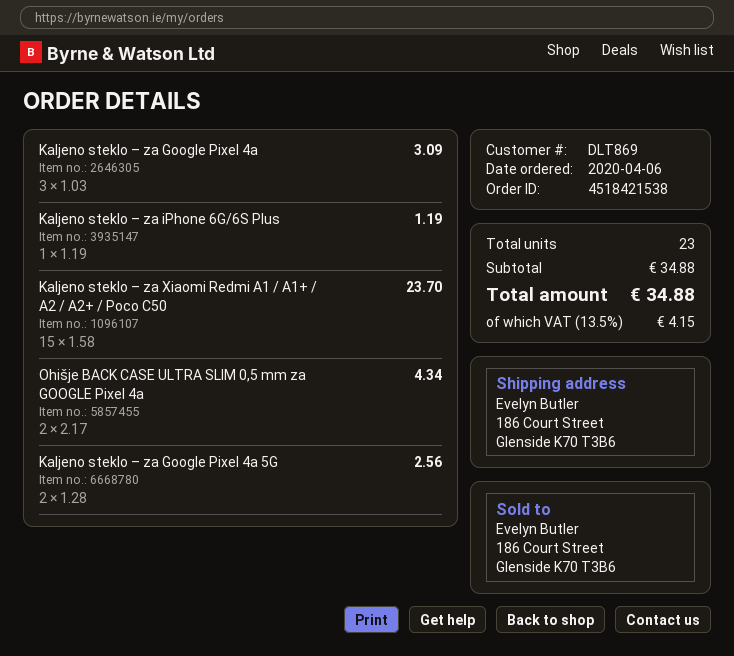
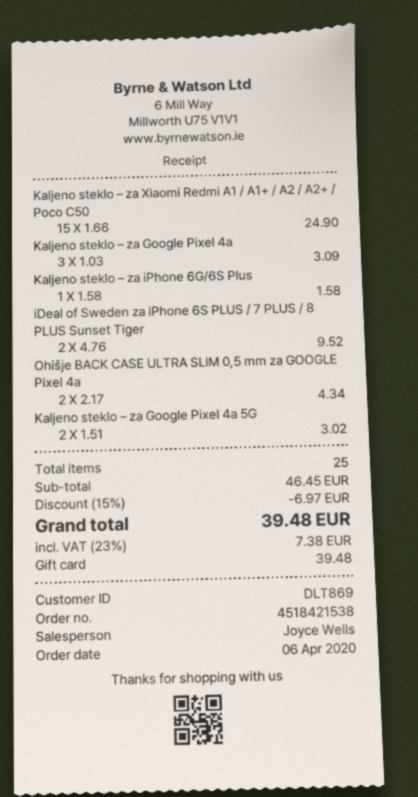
Kaljeno steklo – za iPhone 6G/6S Plus: 1 x 1.19 = 1.19 -> 1 x 1.58 = 1.58
Kaljeno steklo – za Xiaomi Redmi A1 / A1+ / A2 / A2+ / Poco C50: 15 x 1.58 = 23.70 -> 15 x 1.66 = 24.90
Kaljeno steklo – za Google Pixel 4a 5G: 2 x 1.28 = 2.56 -> 2 x 1.51 = 3.02
iDeal of Sweden za iPhone 6S PLUS / 7 PLUS / 8 PLUS Sunset Tiger: none -> 2 x 4.76 = 9.52
total quantity: 23 -> 25
subtotal: 34.88 -> 46.45
discount: none -> 15% = 6.97
tax: 13.5% = 4.15 -> 23% = 7.38
total: 34.88 -> 39.48

